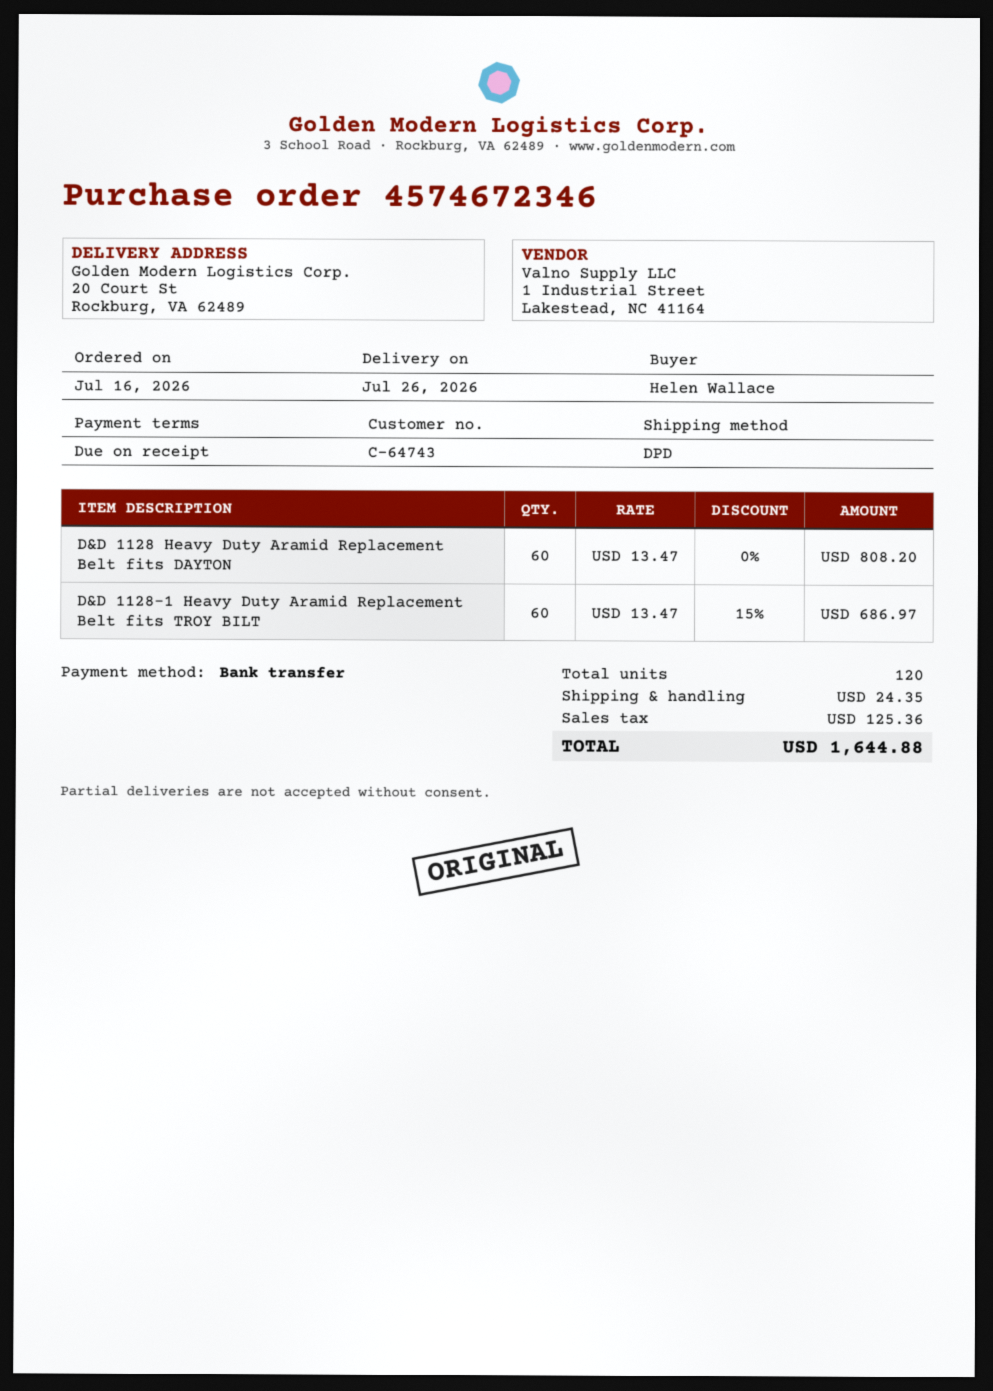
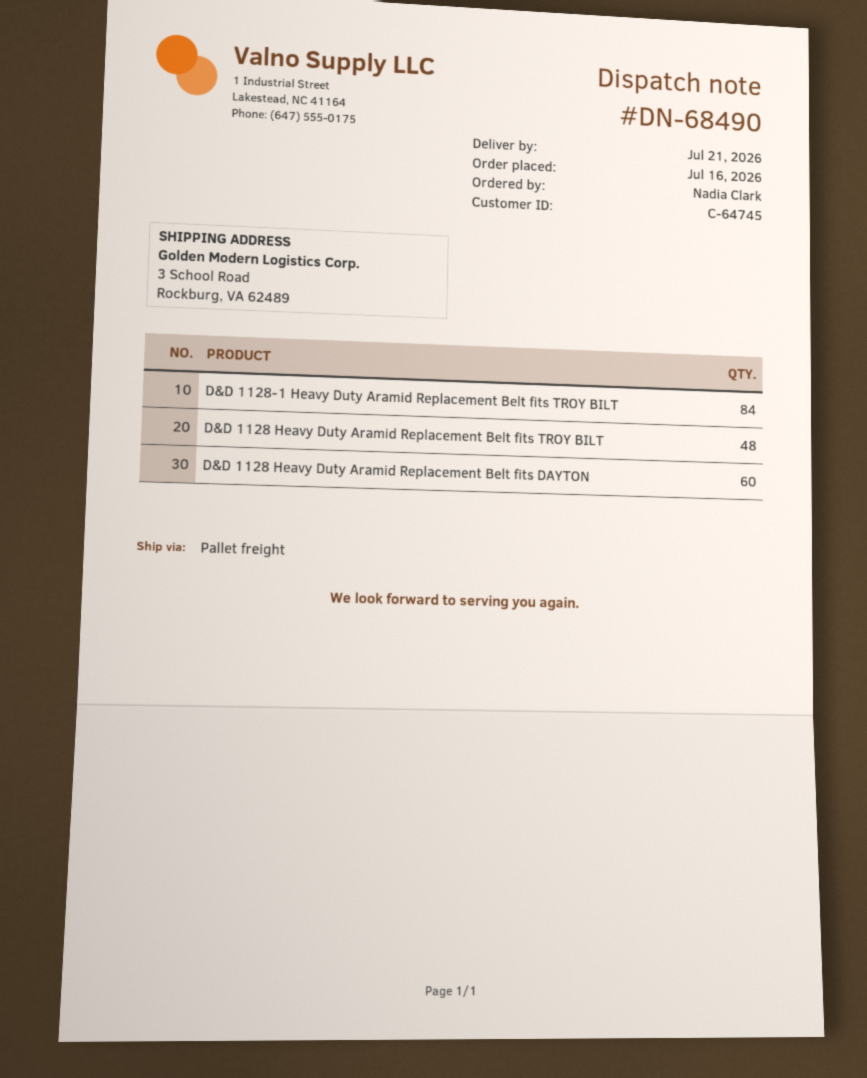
delivery date: 2026-07-26 -> 2026-07-21
customer number: C-64743 -> C-64745
ordered by: Helen Wallace -> Nadia Clark
shipping method: DPD -> pallet freight
ship to: 20 Court St, Rockburg, VA 62489 -> 3 School Road, Rockburg, VA 62489
D&D 1128-1 Heavy Duty Aramid Replacement Belt fits TROY BILT: 60 -> 84
D&D 1128 Heavy Duty Aramid Replacement Belt fits TROY BILT: none -> 48

